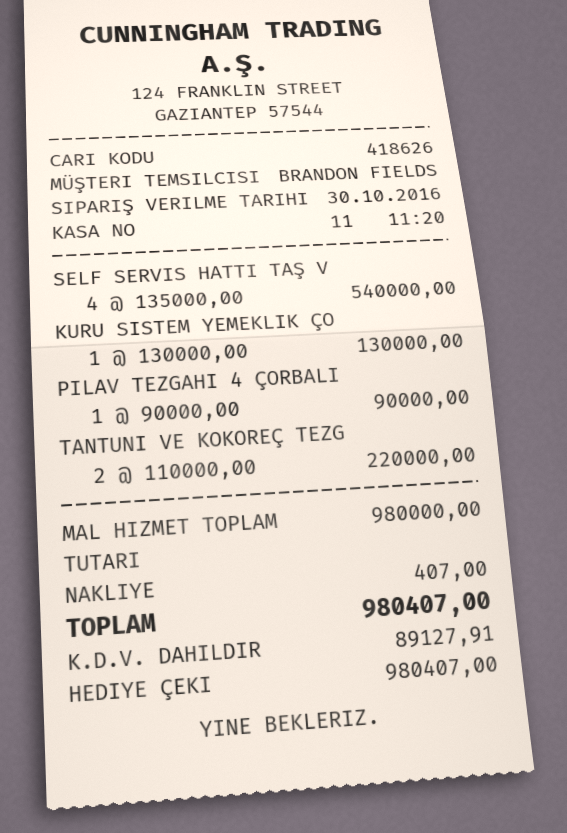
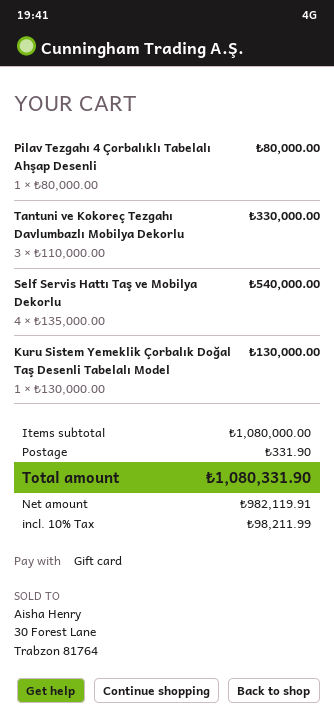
PILAV TEZGAHI 4 ÇORBALI: 1 x 90000.00 = 90000.00 -> 1 x 80000.00 = 80000.00
TANTUNI VE KOKOREÇ TEZG: 2 x 110000.00 = 220000.00 -> 3 x 110000.00 = 330000.00
subtotal: 980000.00 -> 1080000.00
shipping: 407.00 -> 331.90
tax: 89127.91 -> 98211.99
total: 980407.00 -> 1080331.90

